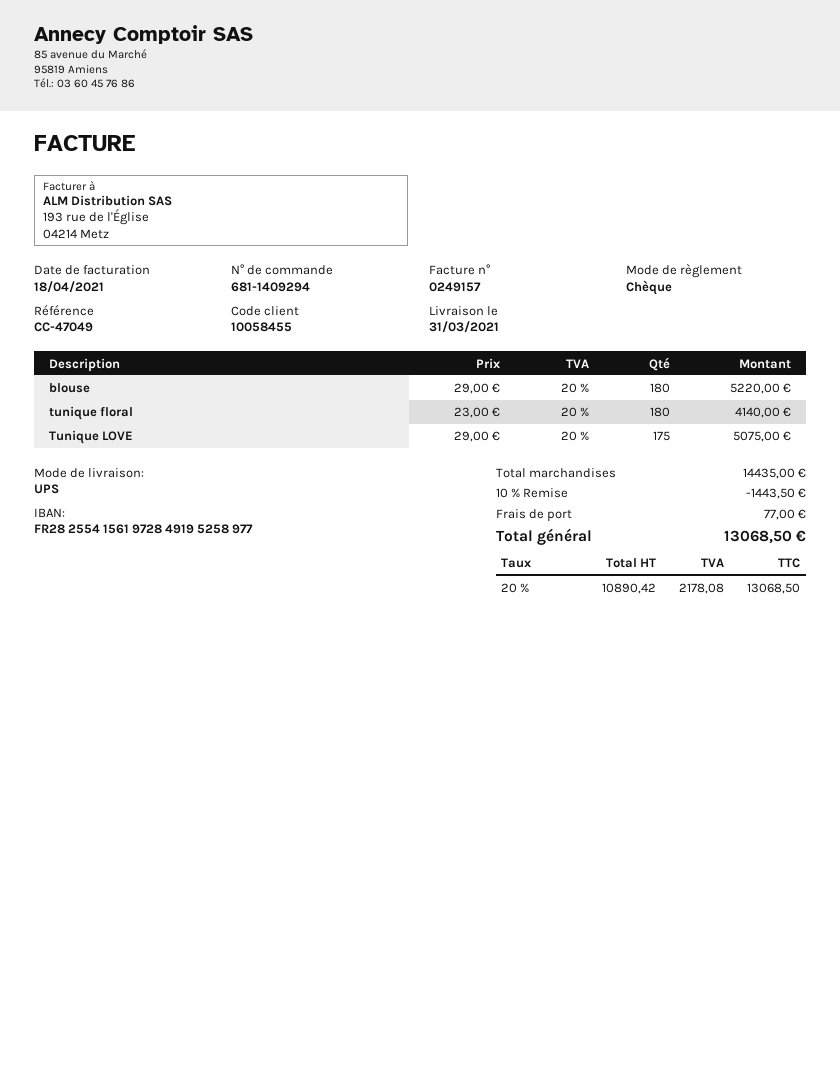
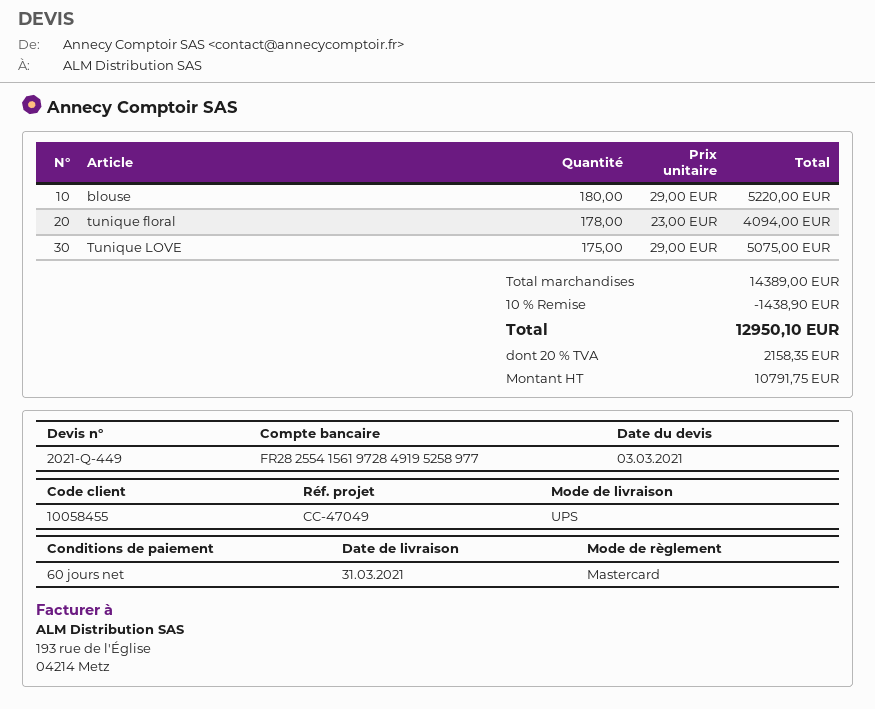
payment method: cheque -> Mastercard
tunique floral: 180 x 23.00 = 4140.00 -> 178 x 23.00 = 4094.00
subtotal: 14435.00 -> 14389.00
discount: 10% = 1443.50 -> 10% = 1438.90
shipping: 77.00 -> none
net: 10890.42 -> 10791.75
tax: 20% = 2178.08 -> 20% = 2158.35
total: 13068.50 -> 12950.10

